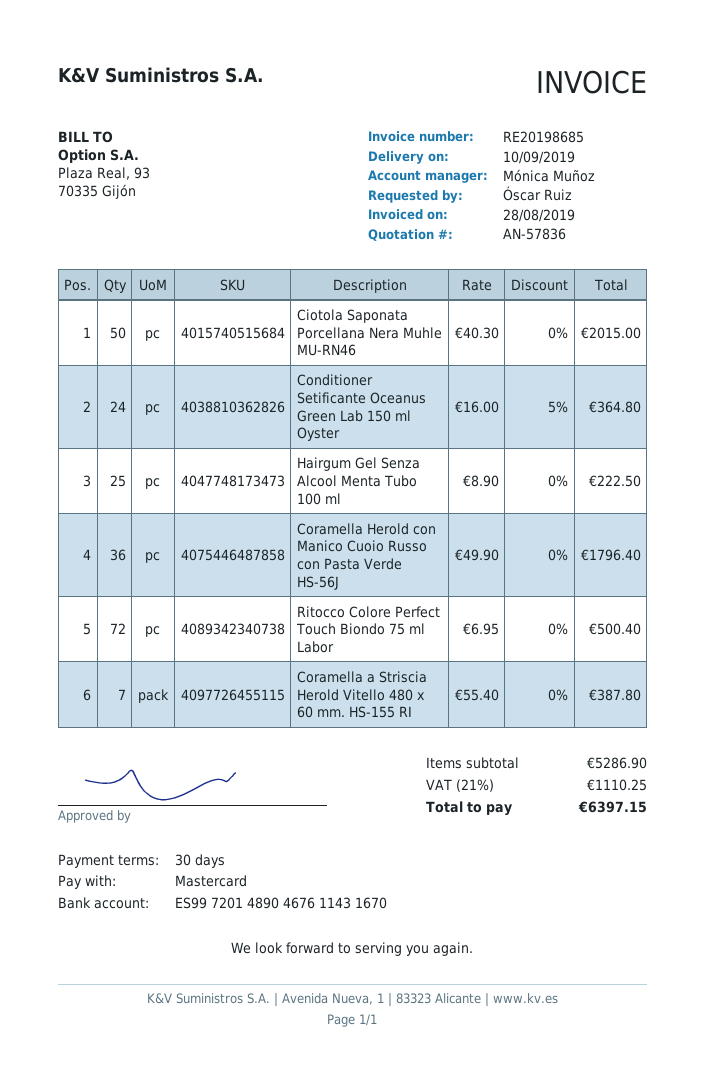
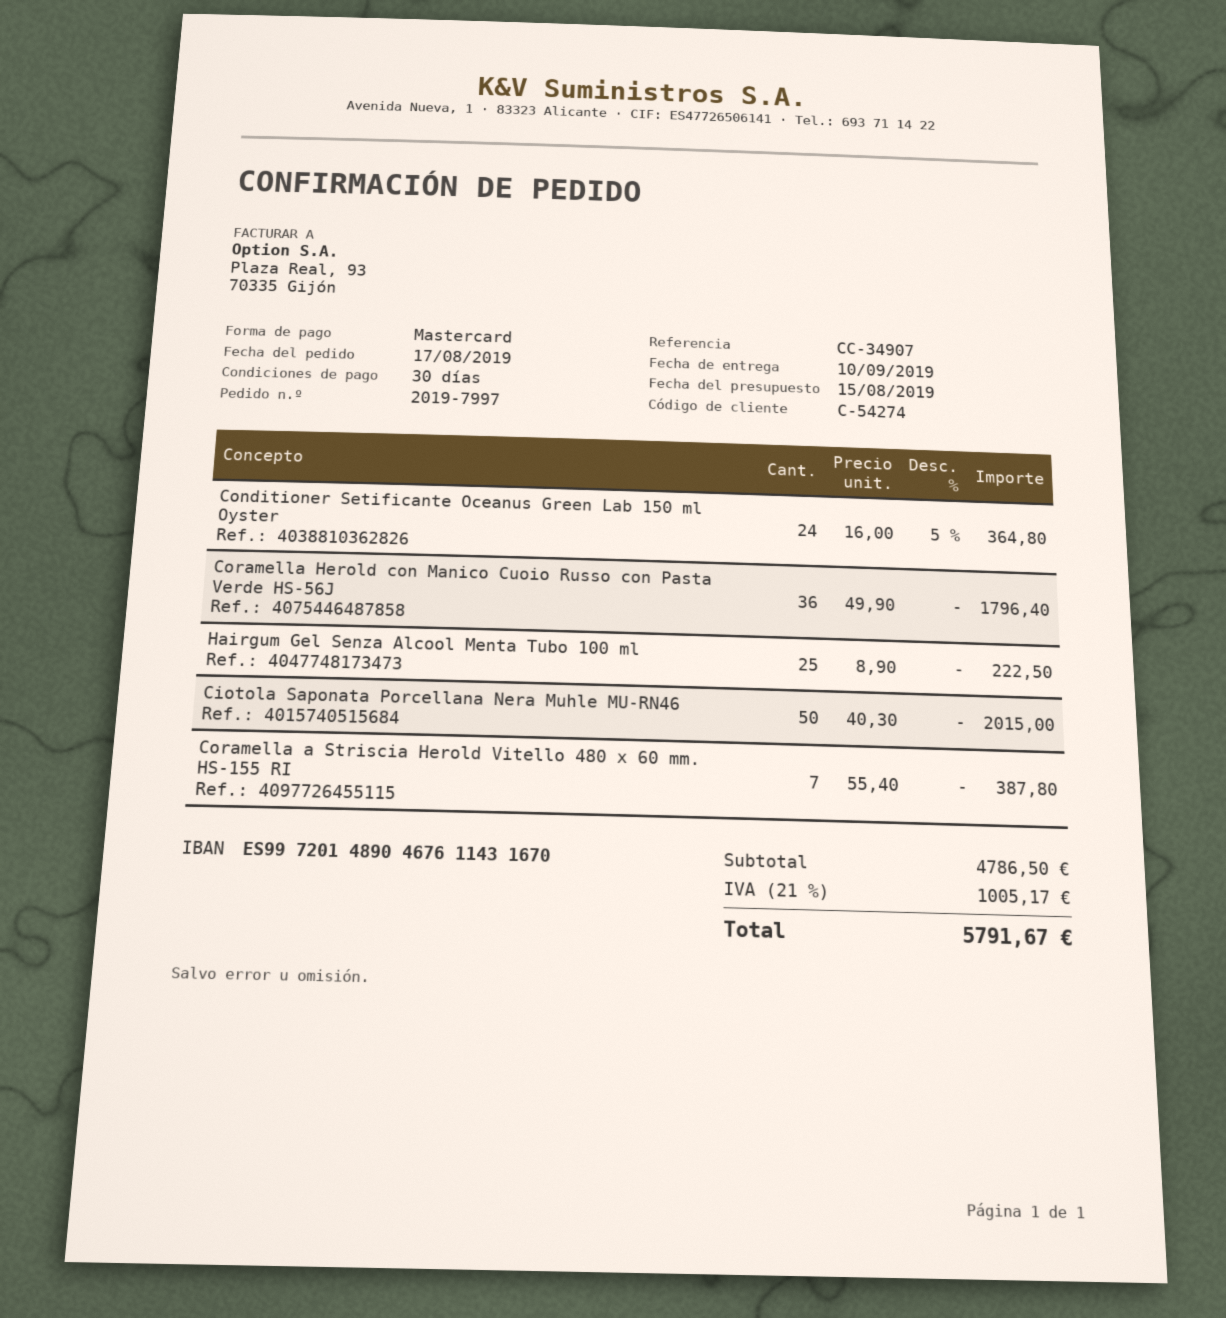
Ritocco Colore Perfect Touch Biondo 75 ml Labor: 72 x 6.95 = 500.40 -> none
subtotal: 5286.90 -> 4786.50
tax: 21% = 1110.25 -> 21% = 1005.17
total: 6397.15 -> 5791.67

